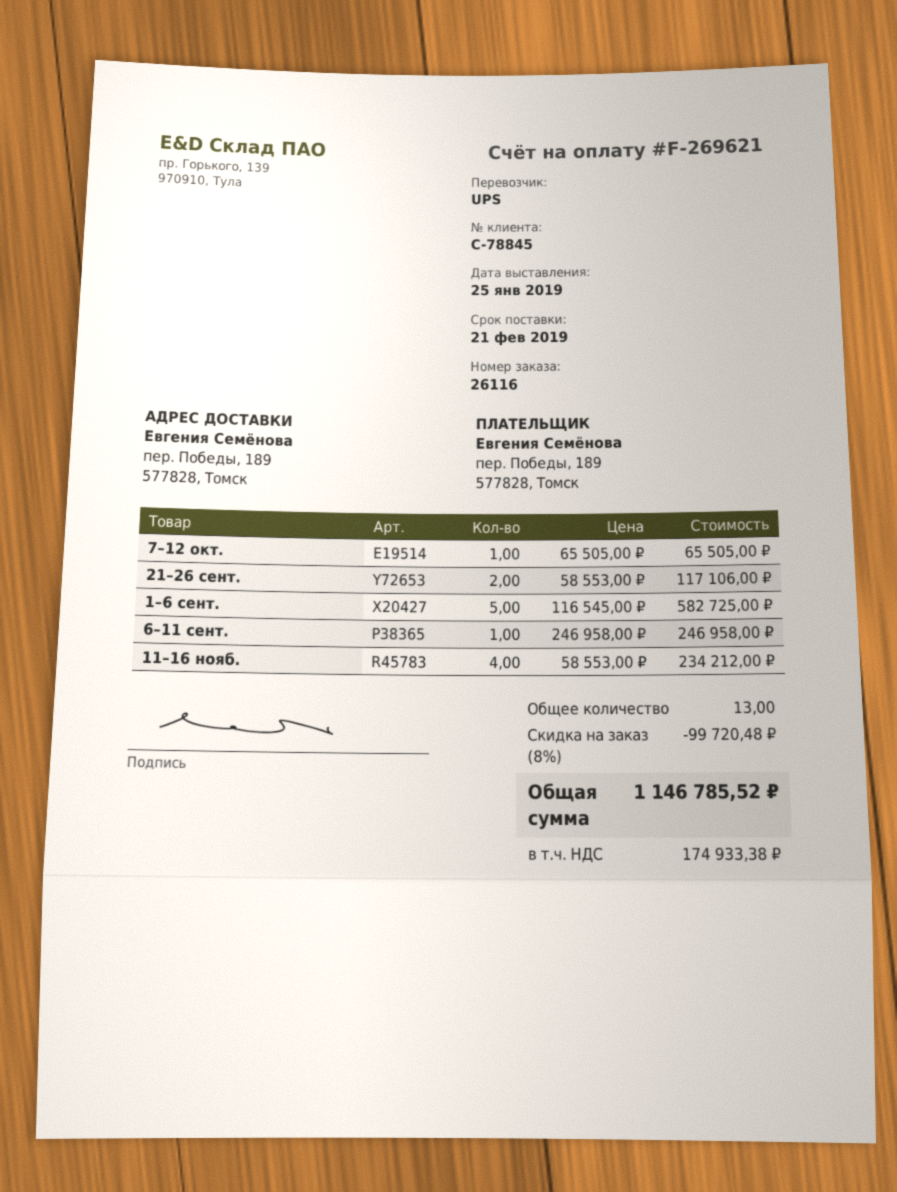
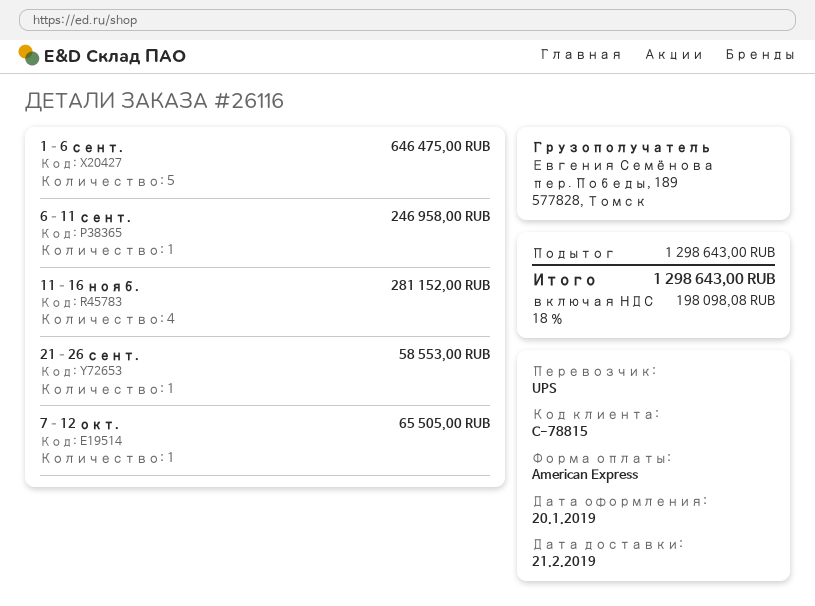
customer number: C-78845 -> C-78815
21–26 сент.: 2 for 117106.00 -> 1 for 58553.00
1–6 сент.: 5 for 582725.00 -> 5 for 646475.00
11–16 нояб.: 4 for 234212.00 -> 4 for 281152.00
discount: 8% = 99720.48 -> none
tax: 174933.38 -> 198098.08
total: 1146785.52 -> 1298643.00

